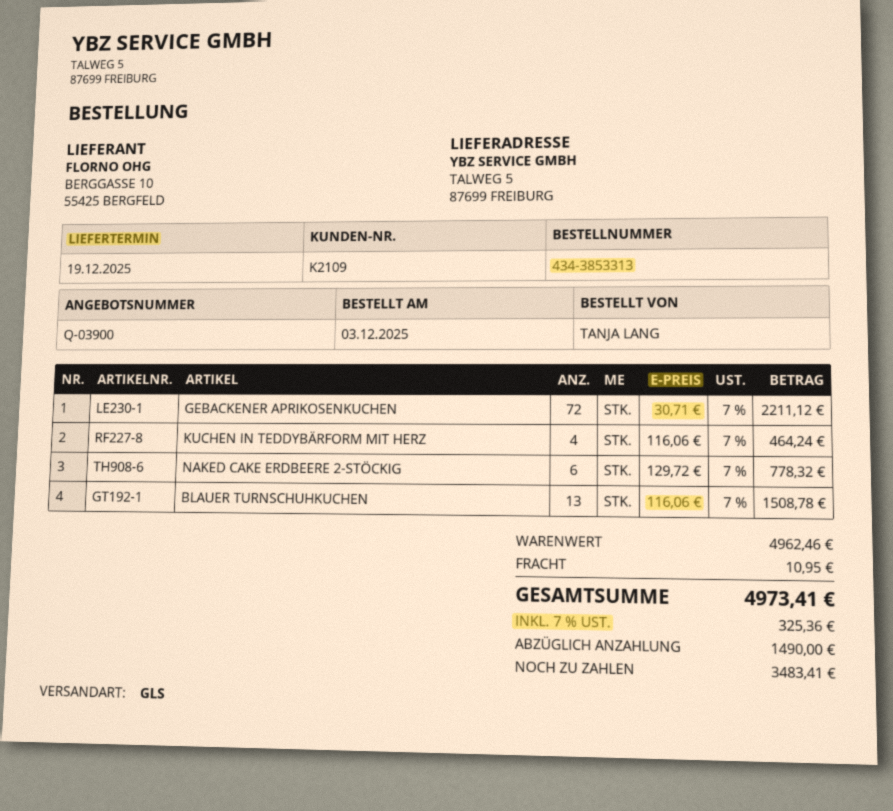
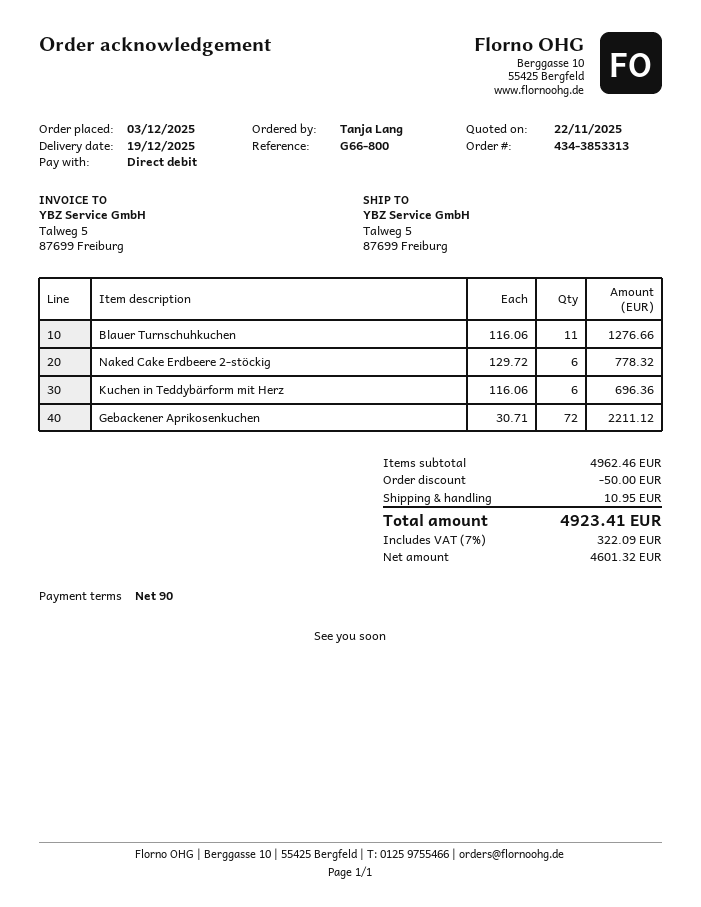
KUCHEN IN TEDDYBÄRFORM MIT HERZ: 4 x 116.06 = 464.24 -> 6 x 116.06 = 696.36
BLAUER TURNSCHUHKUCHEN: 13 x 116.06 = 1508.78 -> 11 x 116.06 = 1276.66
discount: none -> 50.00
tax: 7% = 325.36 -> 7% = 322.09
total: 4973.41 -> 4923.41

